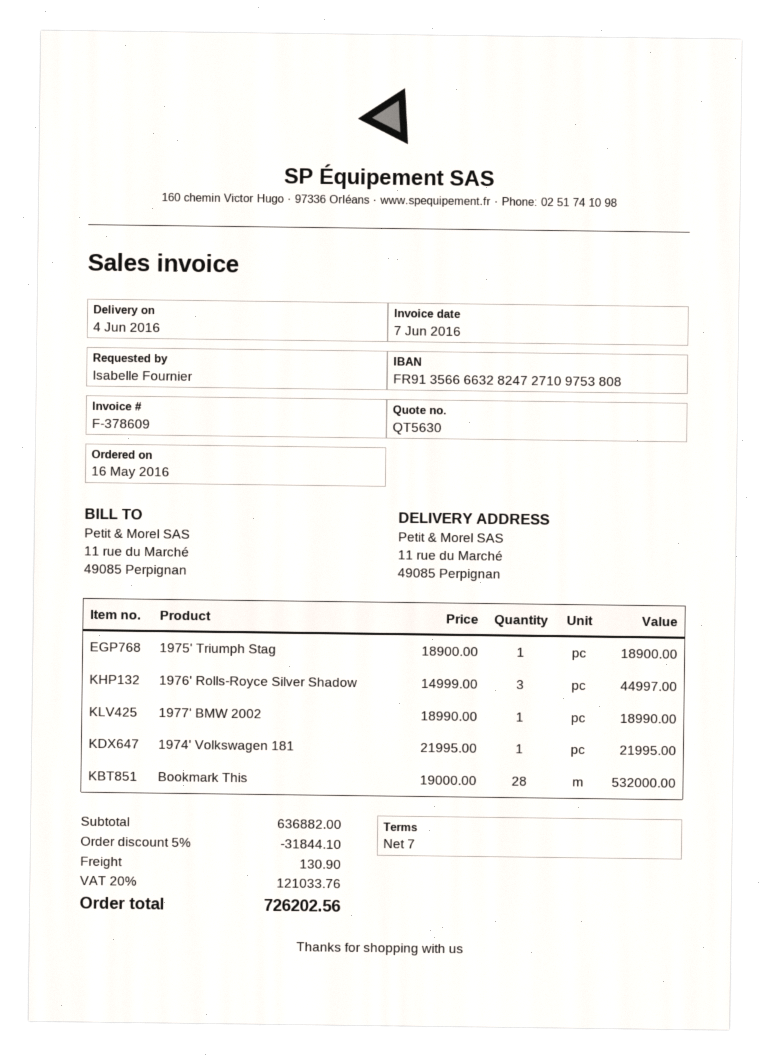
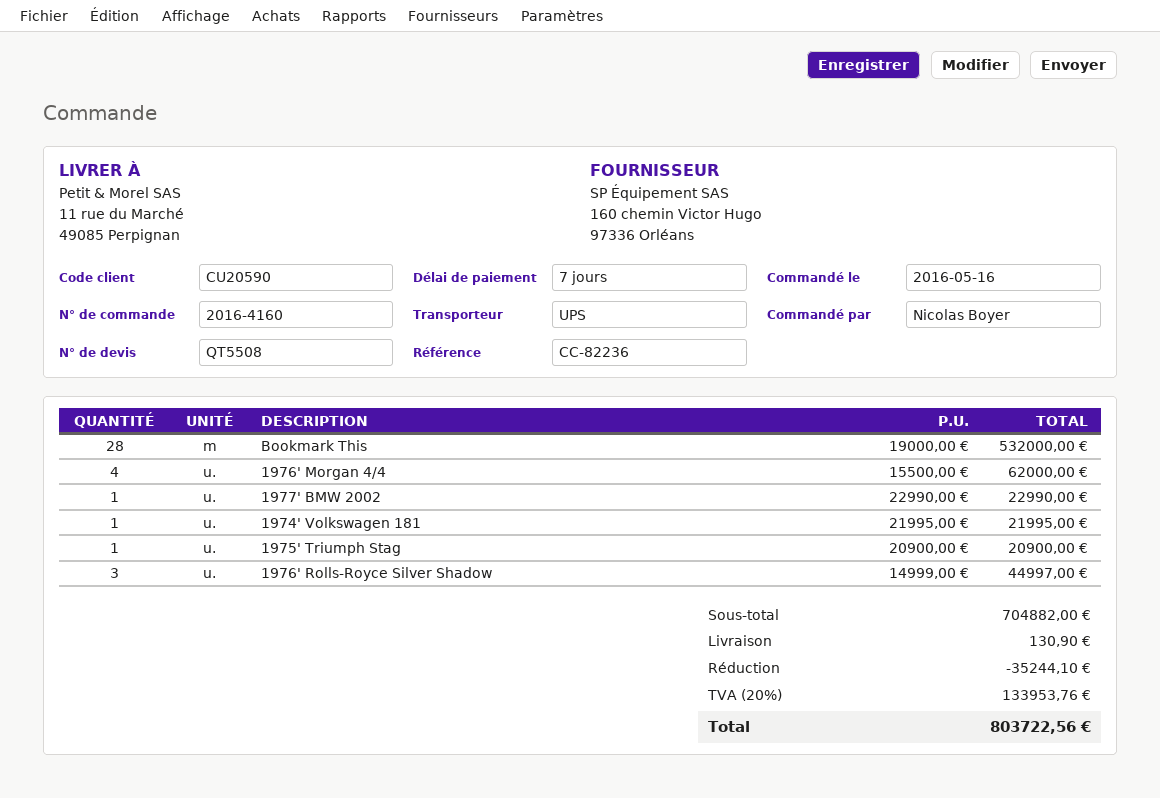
quote number: QT5630 -> QT5508
ordered by: Isabelle Fournier -> Nicolas Boyer
1975' Triumph Stag: 1 x 18900.00 = 18900.00 -> 1 x 20900.00 = 20900.00
1977' BMW 2002: 1 x 18990.00 = 18990.00 -> 1 x 22990.00 = 22990.00
1976' Morgan 4/4: none -> 4 x 15500.00 = 62000.00
subtotal: 636882.00 -> 704882.00
discount: 31844.10 -> 35244.10
tax: 20% = 121033.76 -> 20% = 133953.76
total: 726202.56 -> 803722.56

